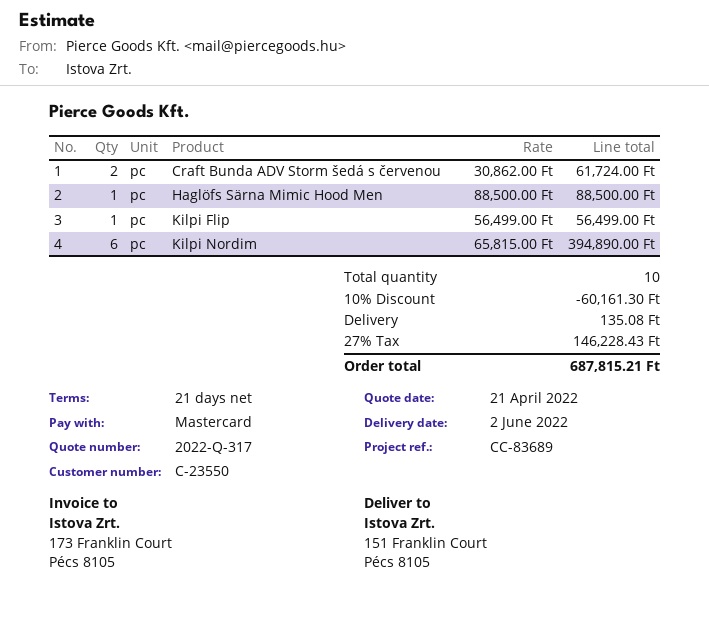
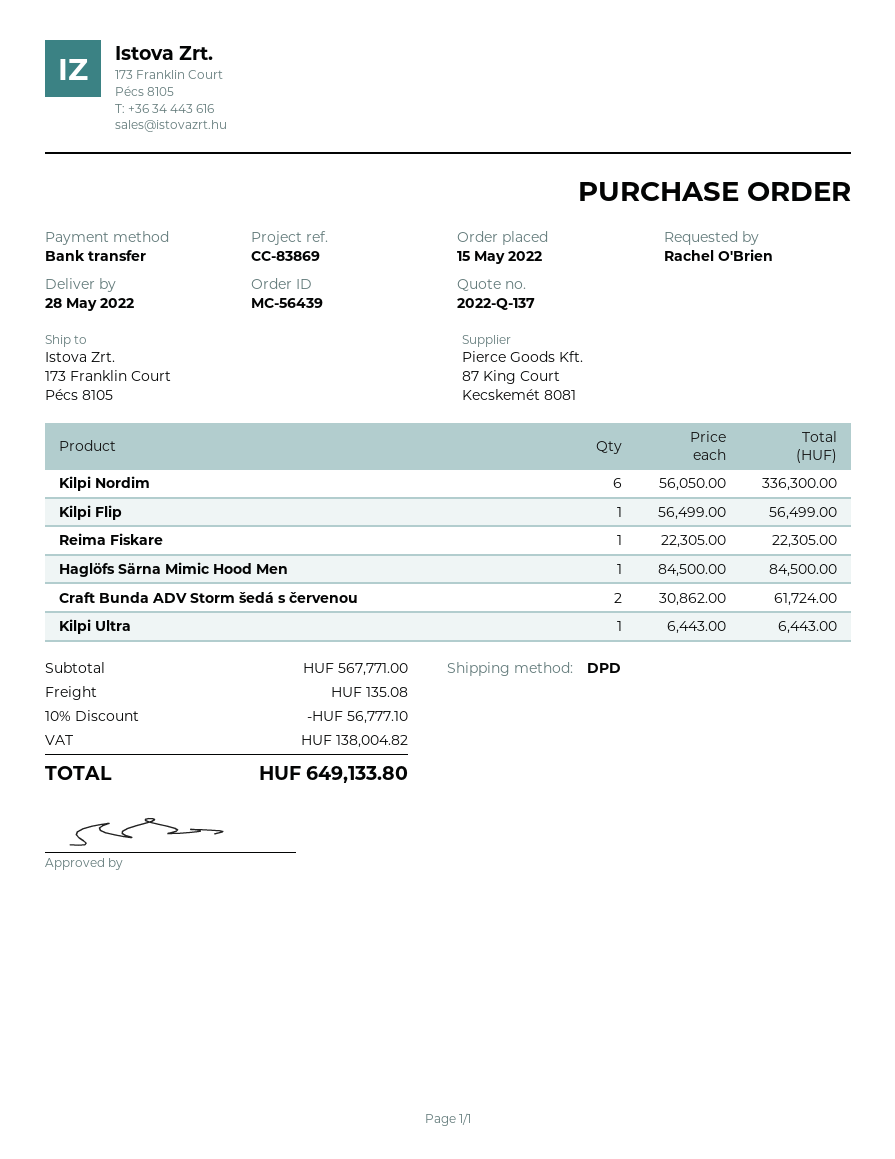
quote number: 2022-Q-317 -> 2022-Q-137
delivery date: 2022-06-02 -> 2022-05-28
reference: CC-83689 -> CC-83869
payment method: Mastercard -> bank transfer
ship to: 151 Franklin Court, Pécs 8105 -> 173 Franklin Court, Pécs 8105
Haglöfs Särna Mimic Hood Men: 1 x 88500.00 = 88500.00 -> 1 x 84500.00 = 84500.00
Kilpi Nordim: 6 x 65815.00 = 394890.00 -> 6 x 56050.00 = 336300.00
Reima Fiskare: none -> 1 x 22305.00 = 22305.00
Kilpi Ultra: none -> 1 x 6443.00 = 6443.00
discount: 10% = 60161.30 -> 10% = 56777.10
tax: 146228.43 -> 138004.82
total: 687815.21 -> 649133.80

